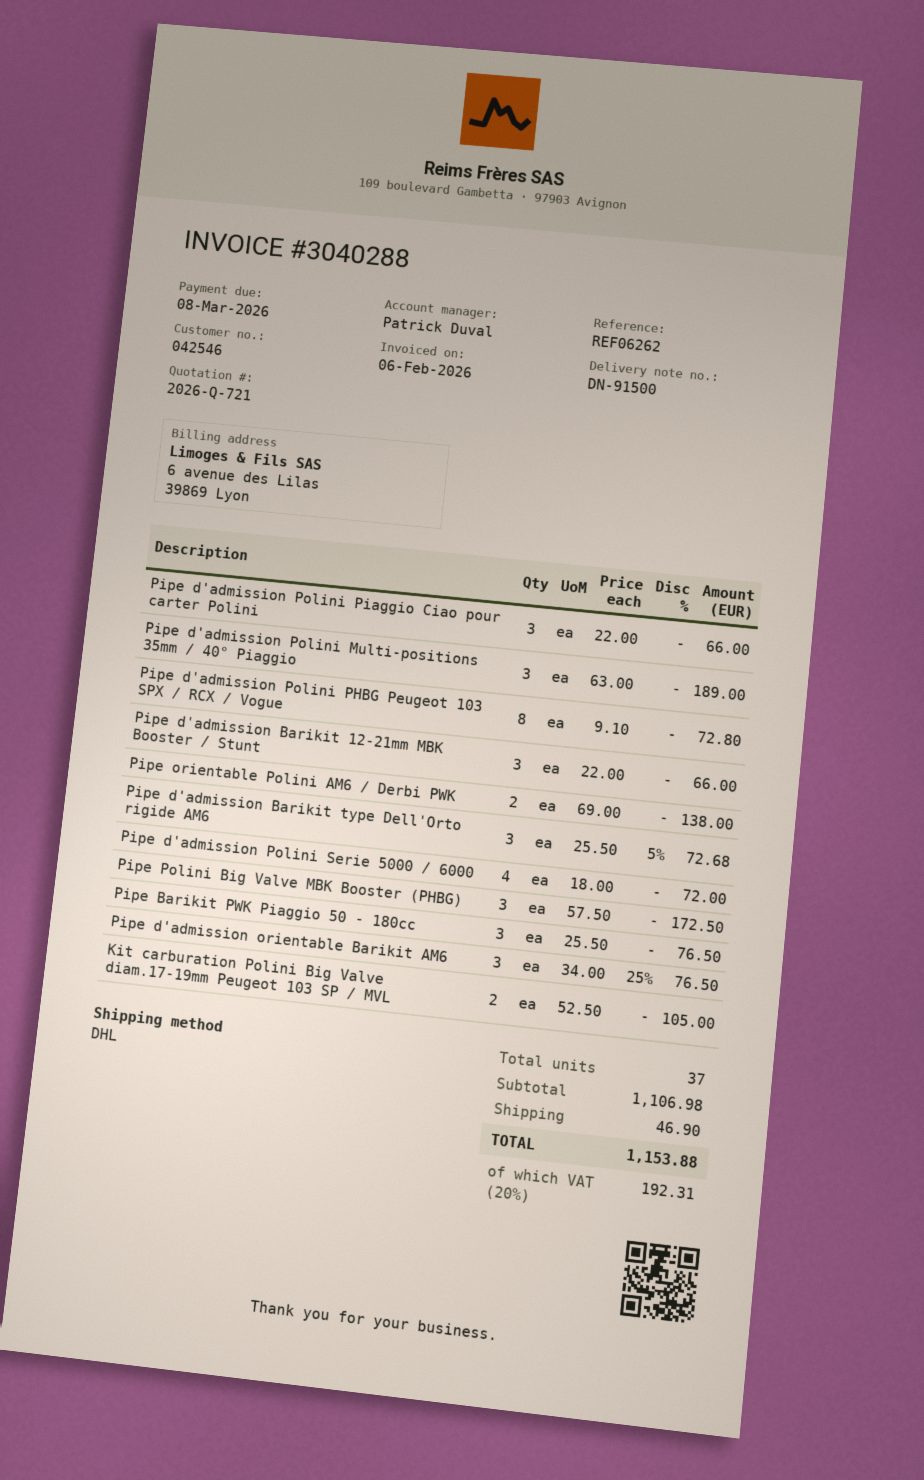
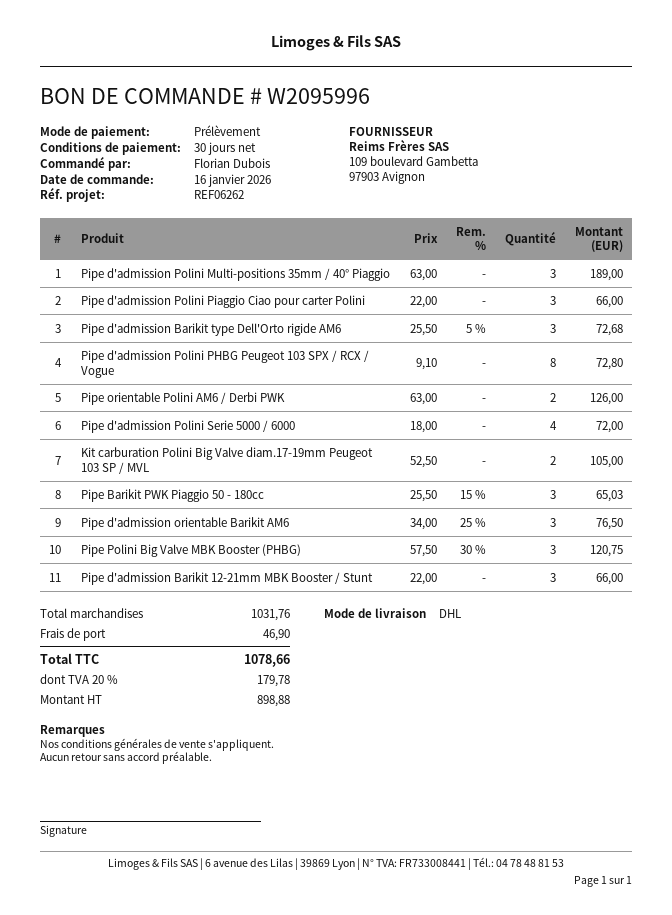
Pipe orientable Polini AM6 / Derbi PWK: 2 x 69.00 = 138.00 -> 2 x 63.00 = 126.00
Pipe Polini Big Valve MBK Booster (PHBG): 3 x 57.50 = 172.50 -> 3 x 57.50 - 30% = 120.75
Pipe Barikit PWK Piaggio 50 - 180cc: 3 x 25.50 = 76.50 -> 3 x 25.50 - 15% = 65.03
subtotal: 1106.98 -> 1031.76
tax: 20% = 192.31 -> 20% = 179.78
total: 1153.88 -> 1078.66

